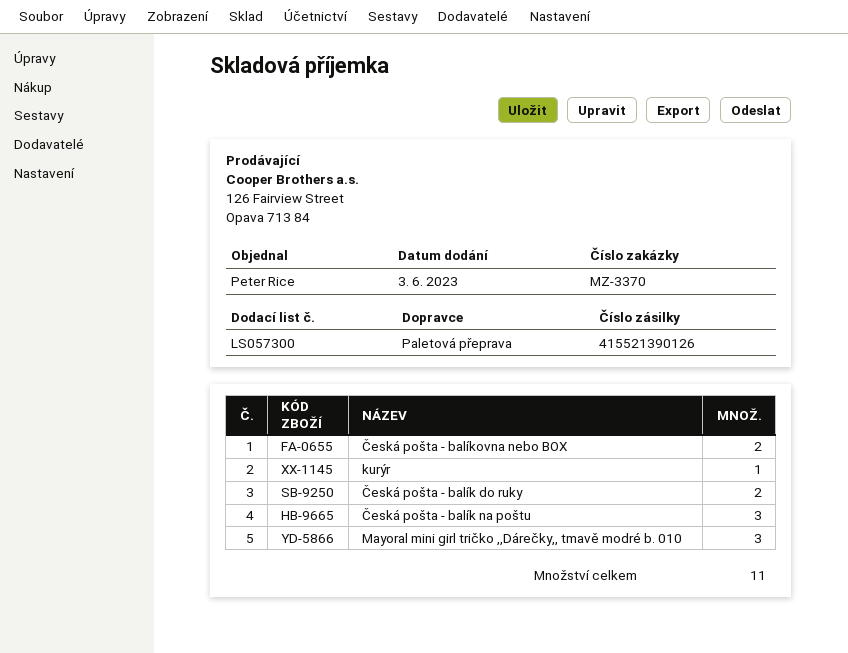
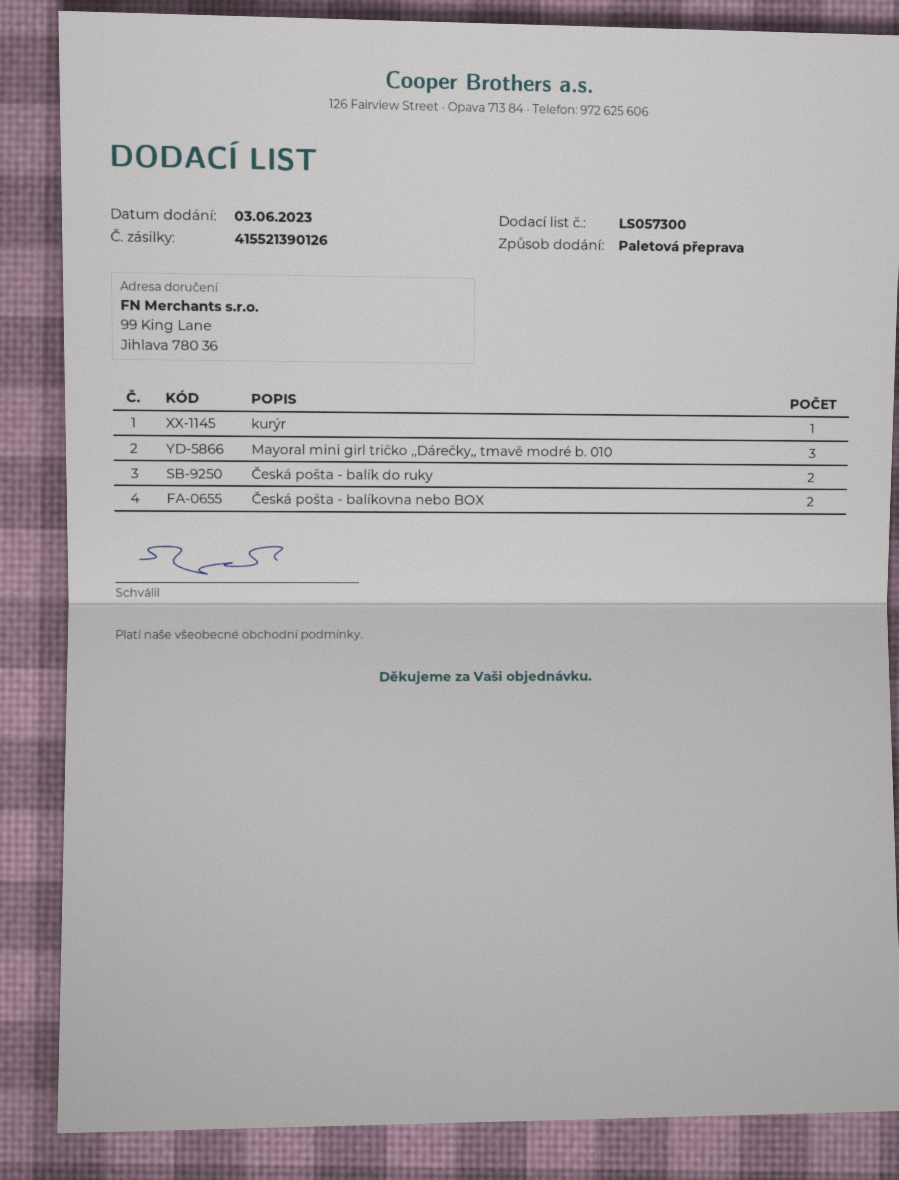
Česká pošta - balík na poštu: 3 -> none

